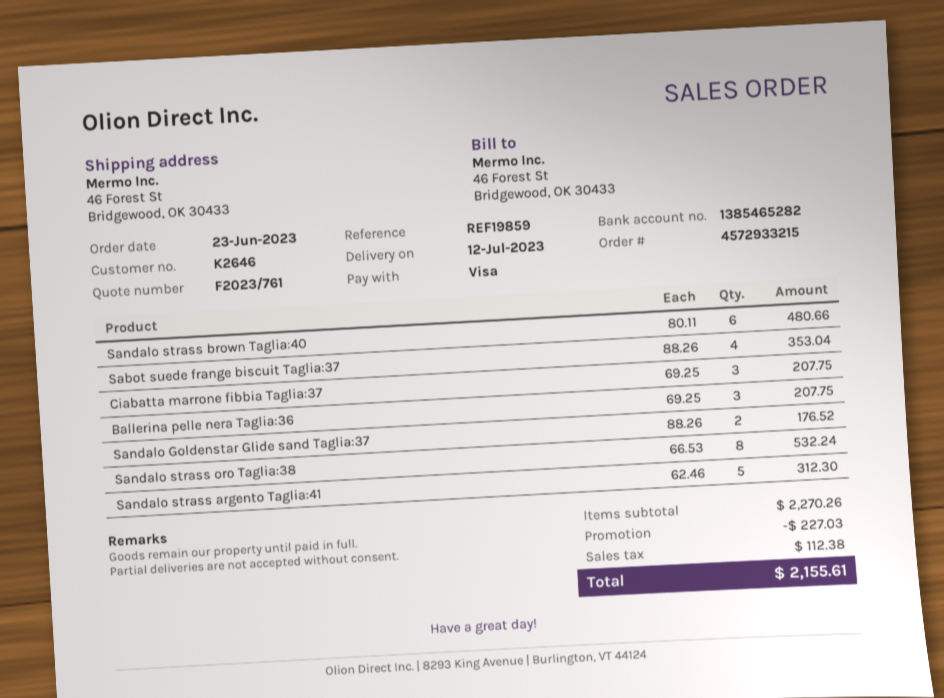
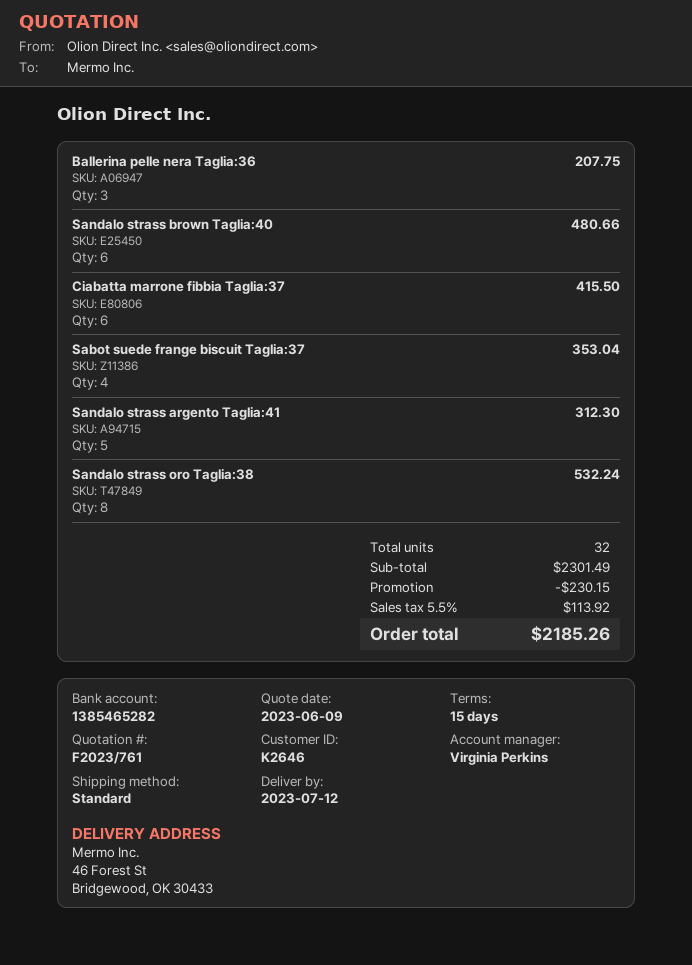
Ciabatta marrone fibbia Taglia:37: 3 for 207.75 -> 6 for 415.50
Sandalo Goldenstar Glide sand Taglia:37: 2 for 176.52 -> none
subtotal: 2270.26 -> 2301.49
discount: 227.03 -> 230.15
tax: 112.38 -> 113.92
total: 2155.61 -> 2185.26

